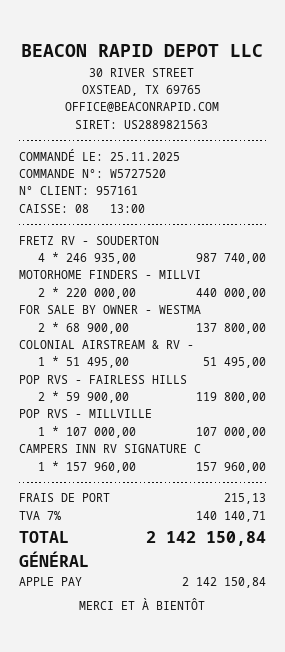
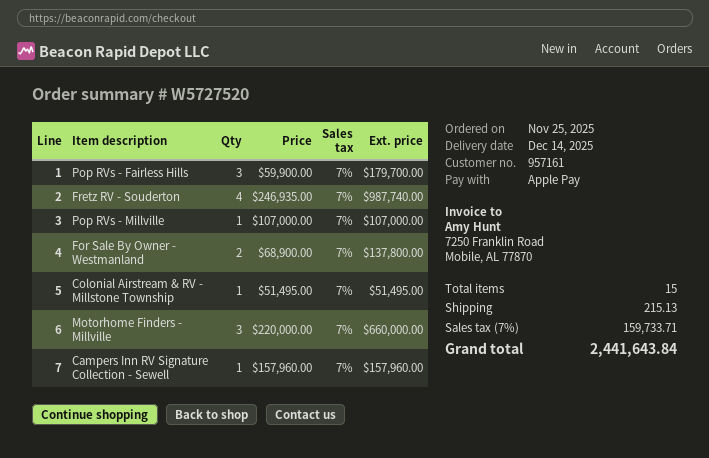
MOTORHOME FINDERS - MILLVI: 2 x 220000.00 = 440000.00 -> 3 x 220000.00 = 660000.00
POP RVS - FAIRLESS HILLS: 2 x 59900.00 = 119800.00 -> 3 x 59900.00 = 179700.00
tax: 7% = 140140.71 -> 7% = 159733.71
total: 2142150.84 -> 2441643.84

